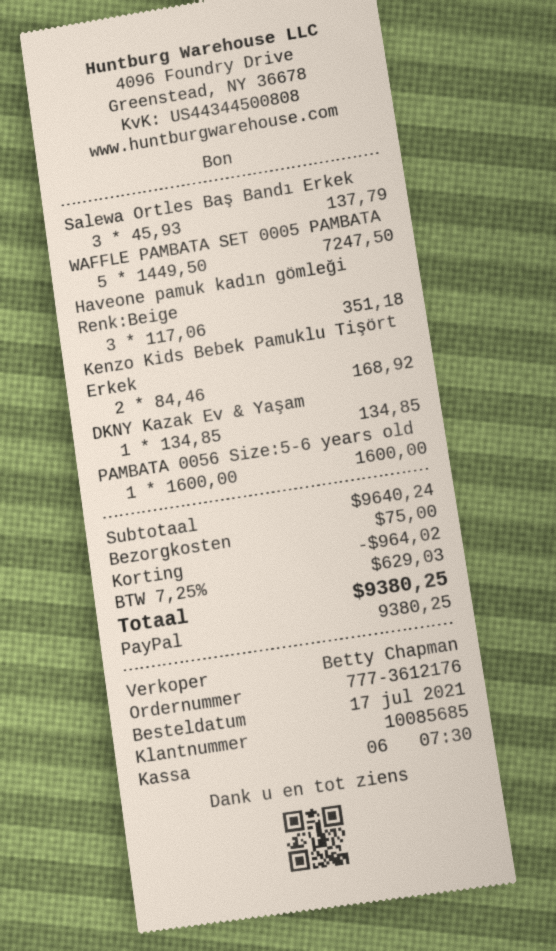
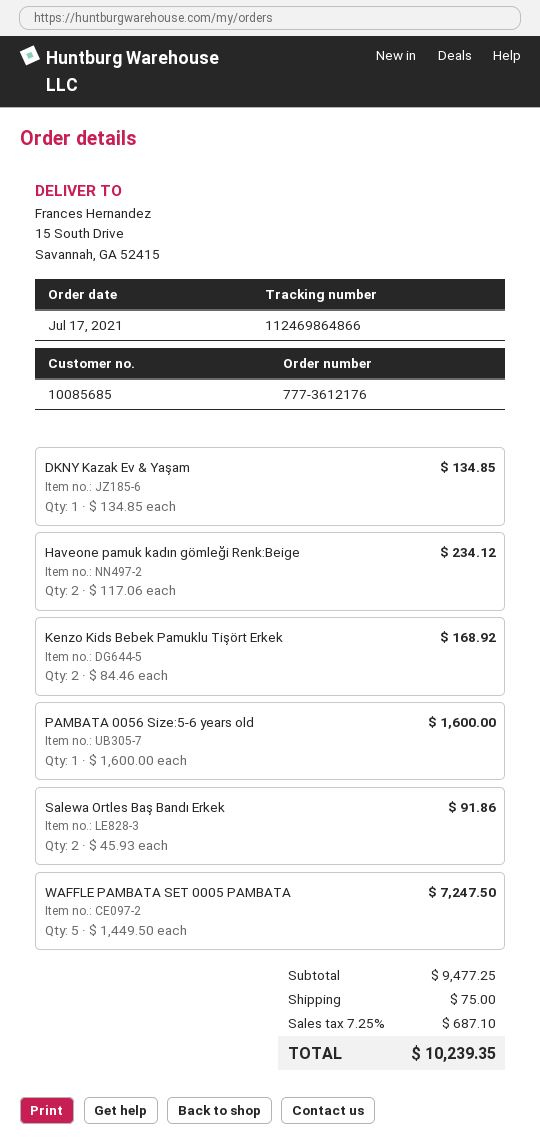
Salewa Ortles Baş Bandı Erkek: 3 x 45.93 = 137.79 -> 2 x 45.93 = 91.86
Haveone pamuk kadın gömleği Renk:Beige: 3 x 117.06 = 351.18 -> 2 x 117.06 = 234.12
subtotal: 9640.24 -> 9477.25
discount: 964.02 -> none
tax: 7.25% = 629.03 -> 7.25% = 687.10
total: 9380.25 -> 10239.35

